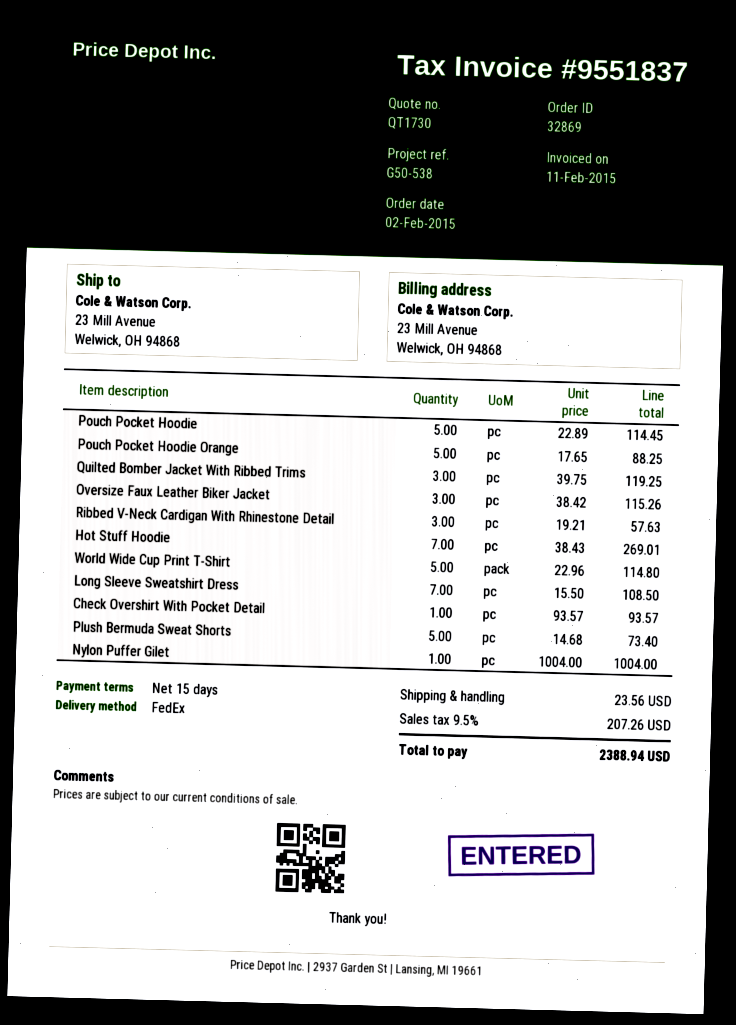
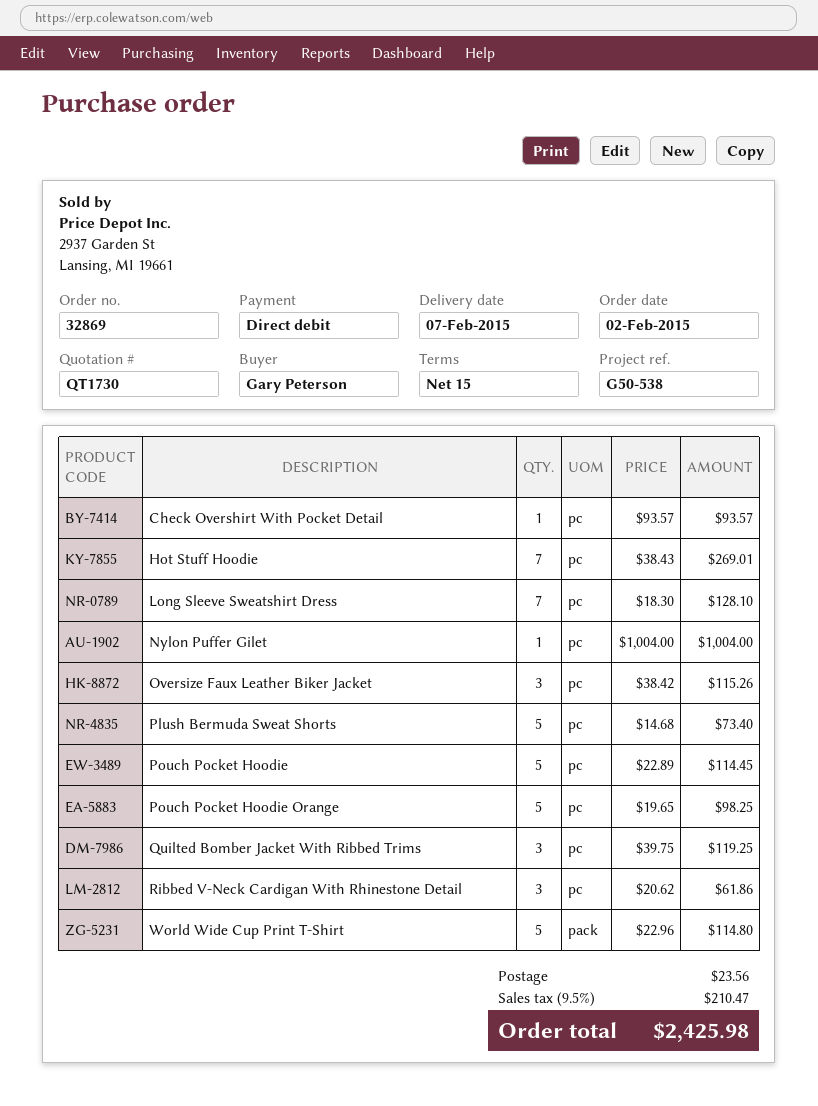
Pouch Pocket Hoodie Orange: 5 x 17.65 = 88.25 -> 5 x 19.65 = 98.25
Ribbed V-Neck Cardigan With Rhinestone Detail: 3 x 19.21 = 57.63 -> 3 x 20.62 = 61.86
Long Sleeve Sweatshirt Dress: 7 x 15.50 = 108.50 -> 7 x 18.30 = 128.10
tax: 9.5% = 207.26 -> 9.5% = 210.47
total: 2388.94 -> 2425.98

